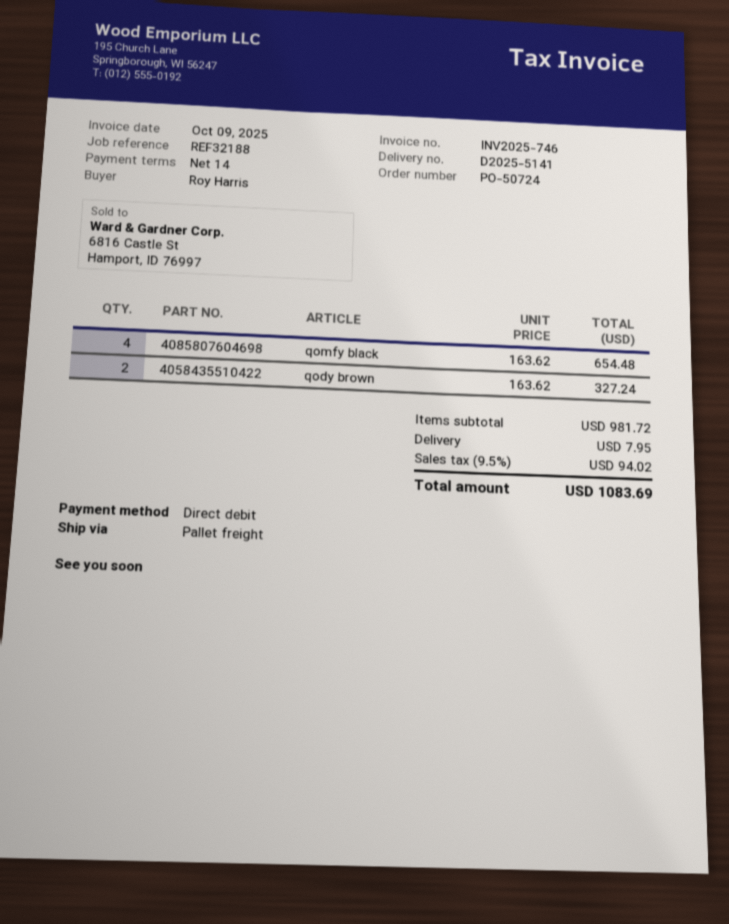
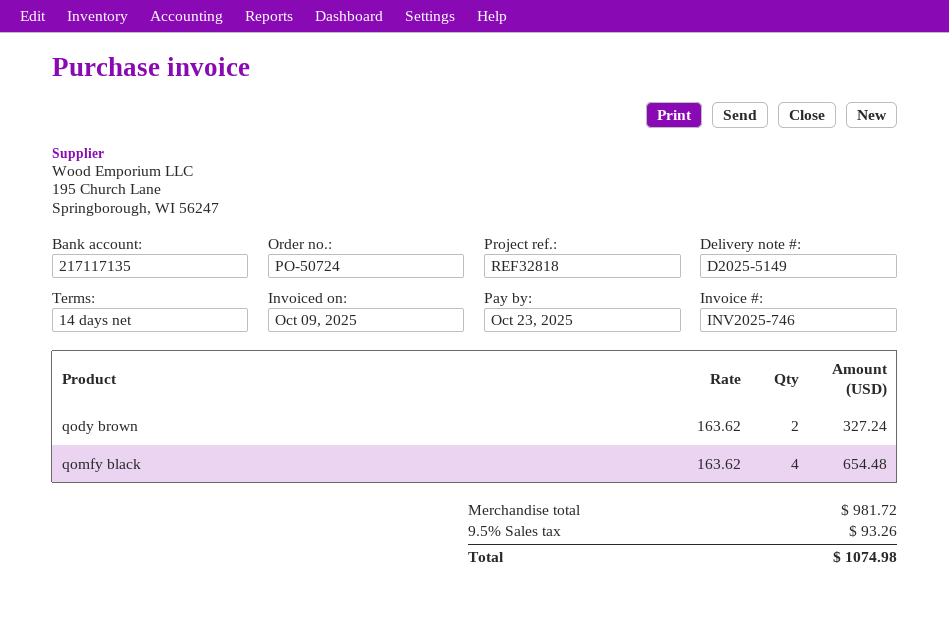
delivery note number: D2025-5141 -> D2025-5149
reference: REF32188 -> REF32818
shipping: 7.95 -> none
tax: 9.5% = 94.02 -> 9.5% = 93.26
total: 1083.69 -> 1074.98

